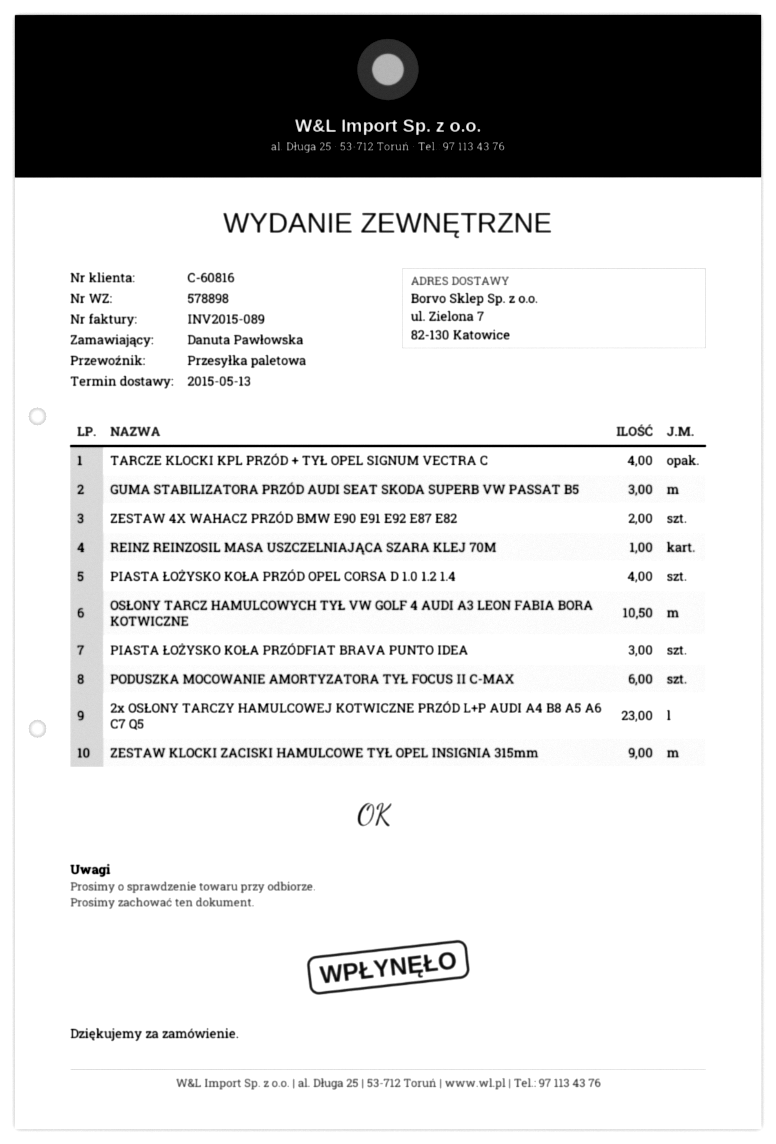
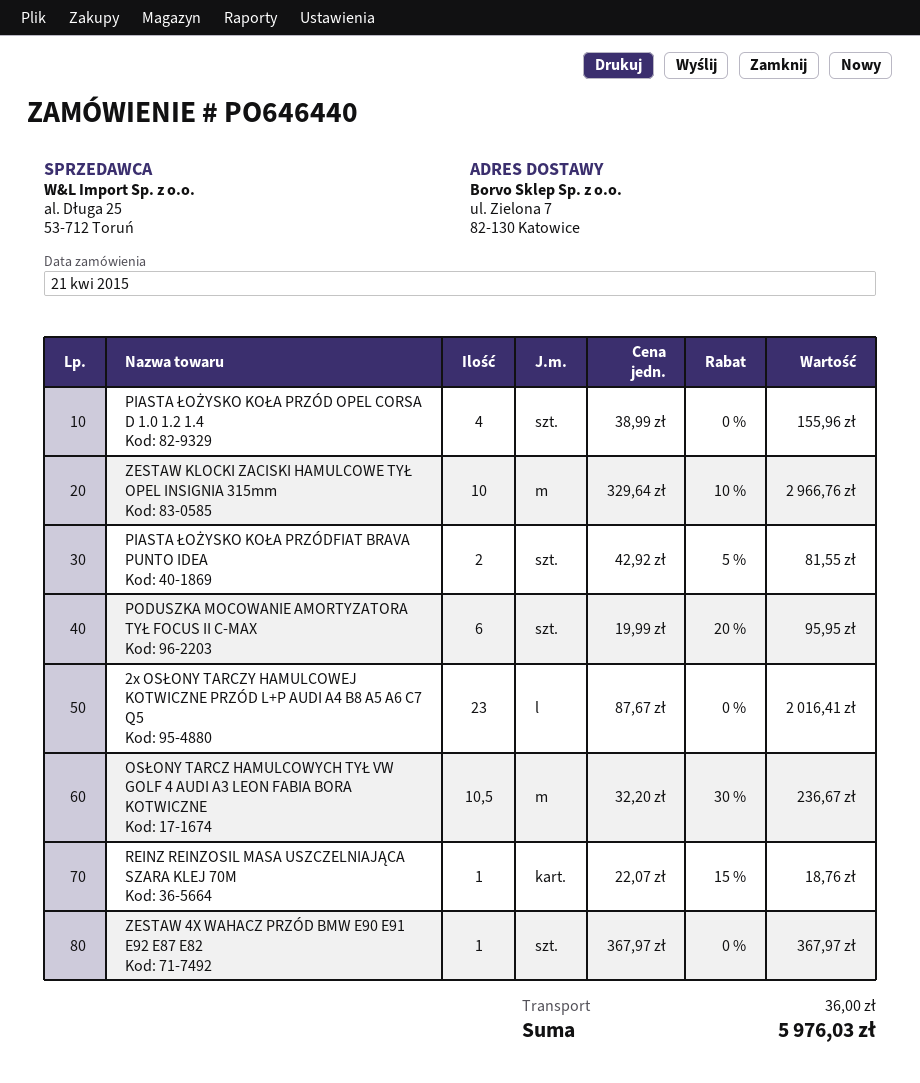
TARCZE KLOCKI KPL PRZÓD + TYŁ OPEL SIGNUM VECTRA C: 4 -> none
GUMA STABILIZATORA PRZÓD AUDI SEAT SKODA SUPERB VW PASSAT B5: 3 -> none
ZESTAW 4X WAHACZ PRZÓD BMW E90 E91 E92 E87 E82: 2 -> 1
PIASTA ŁOŻYSKO KOŁA PRZÓDFIAT BRAVA PUNTO IDEA: 3 -> 2
ZESTAW KLOCKI ZACISKI HAMULCOWE TYŁ OPEL INSIGNIA 315mm: 9 -> 10

